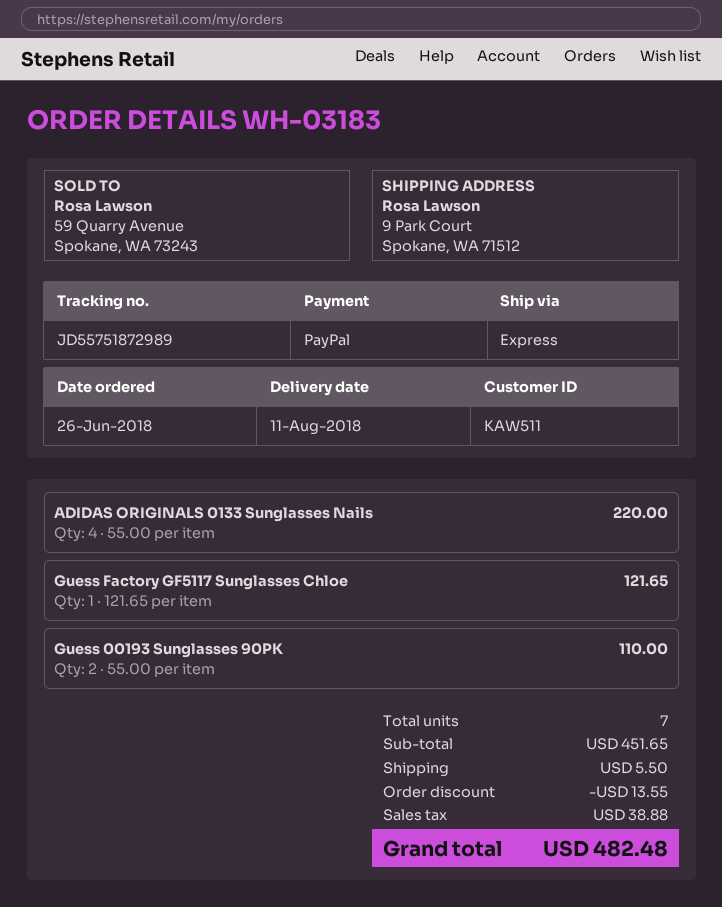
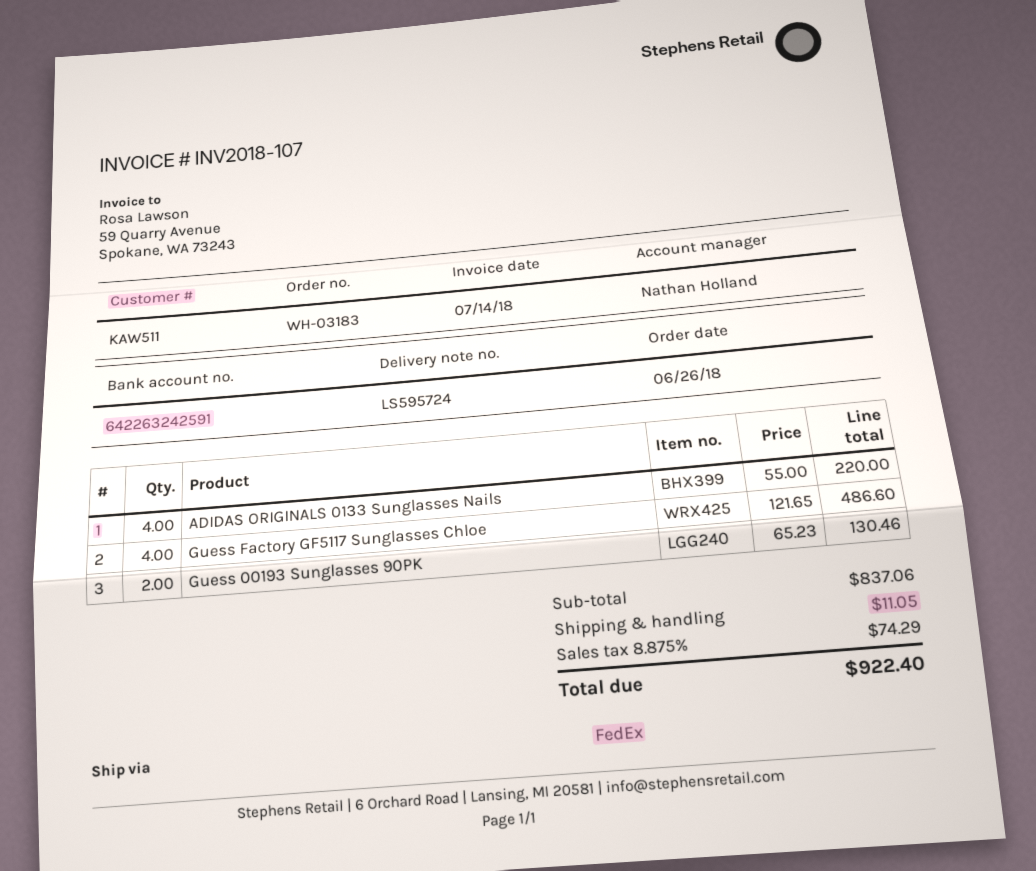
shipping method: express -> FedEx
Guess Factory GF5117 Sunglasses Chloe: 1 x 121.65 = 121.65 -> 4 x 121.65 = 486.60
Guess 00193 Sunglasses 90PK: 2 x 55.00 = 110.00 -> 2 x 65.23 = 130.46
subtotal: 451.65 -> 837.06
discount: 13.55 -> none
shipping: 5.50 -> 11.05
tax: 38.88 -> 74.29
total: 482.48 -> 922.40

